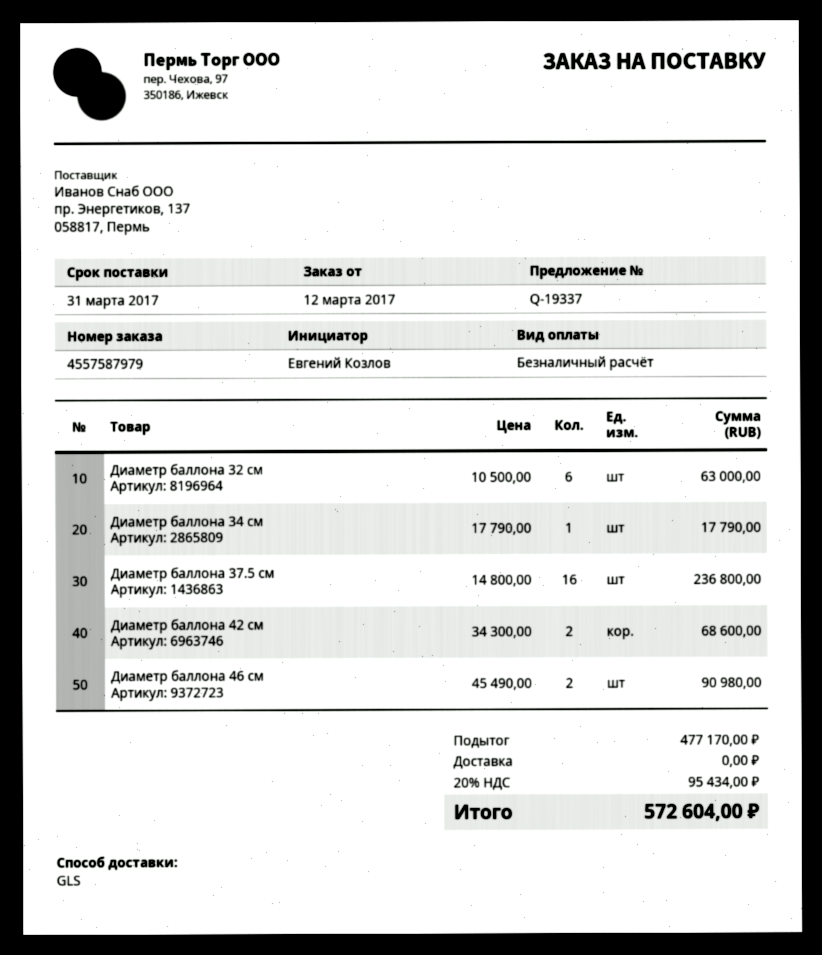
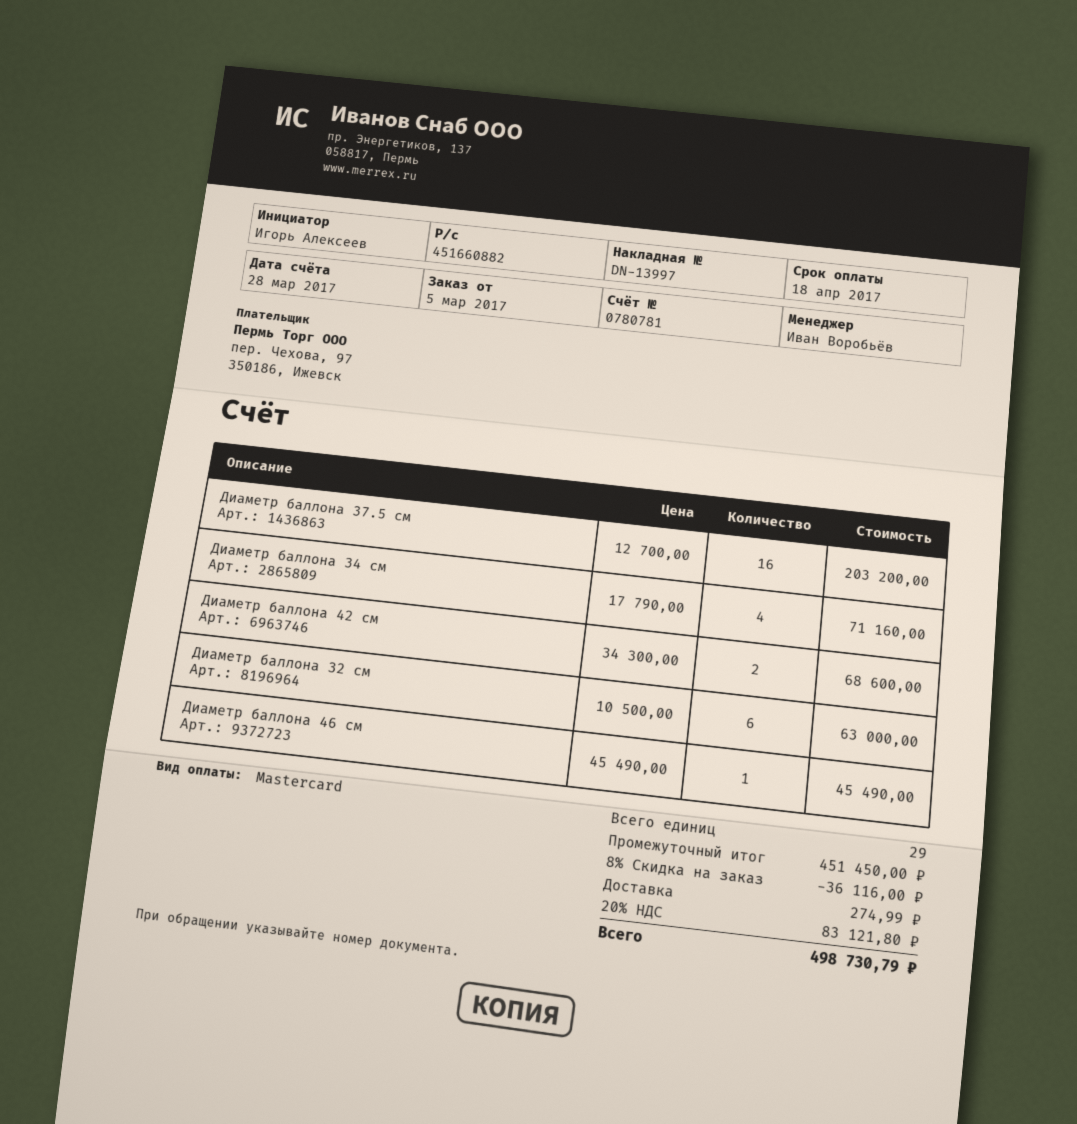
order date: 2017-03-12 -> 2017-03-05
ordered by: Евгений Козлов -> Игорь Алексеев
payment method: bank transfer -> Mastercard
Диаметр баллона 34 см: 1 x 17790.00 = 17790.00 -> 4 x 17790.00 = 71160.00
Диаметр баллона 37.5 см: 16 x 14800.00 = 236800.00 -> 16 x 12700.00 = 203200.00
Диаметр баллона 46 см: 2 x 45490.00 = 90980.00 -> 1 x 45490.00 = 45490.00
subtotal: 477170.00 -> 451450.00
discount: none -> 8% = 36116.00
shipping: 0.00 -> 274.99
tax: 20% = 95434.00 -> 20% = 83121.80
total: 572604.00 -> 498730.79

